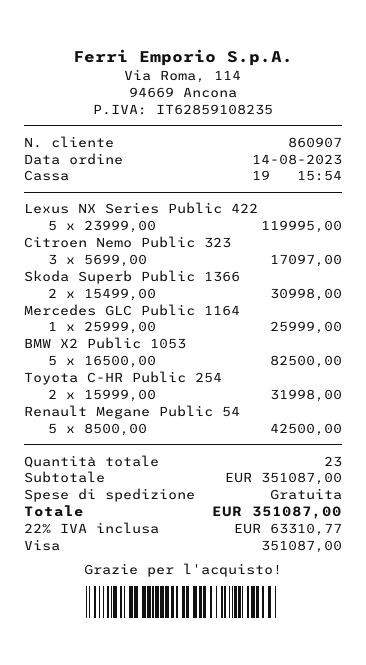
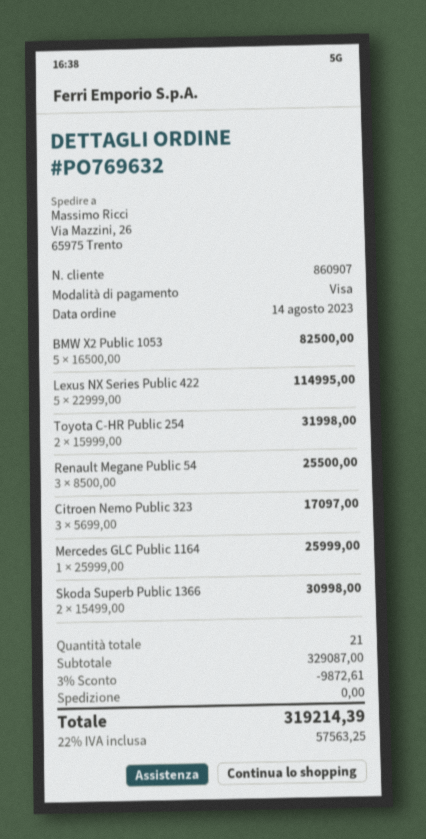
Lexus NX Series Public 422: 5 x 23999.00 = 119995.00 -> 5 x 22999.00 = 114995.00
Renault Megane Public 54: 5 x 8500.00 = 42500.00 -> 3 x 8500.00 = 25500.00
total quantity: 23 -> 21
subtotal: 351087.00 -> 329087.00
discount: none -> 3% = 9872.61
tax: 22% = 63310.77 -> 22% = 57563.25
total: 351087.00 -> 319214.39

